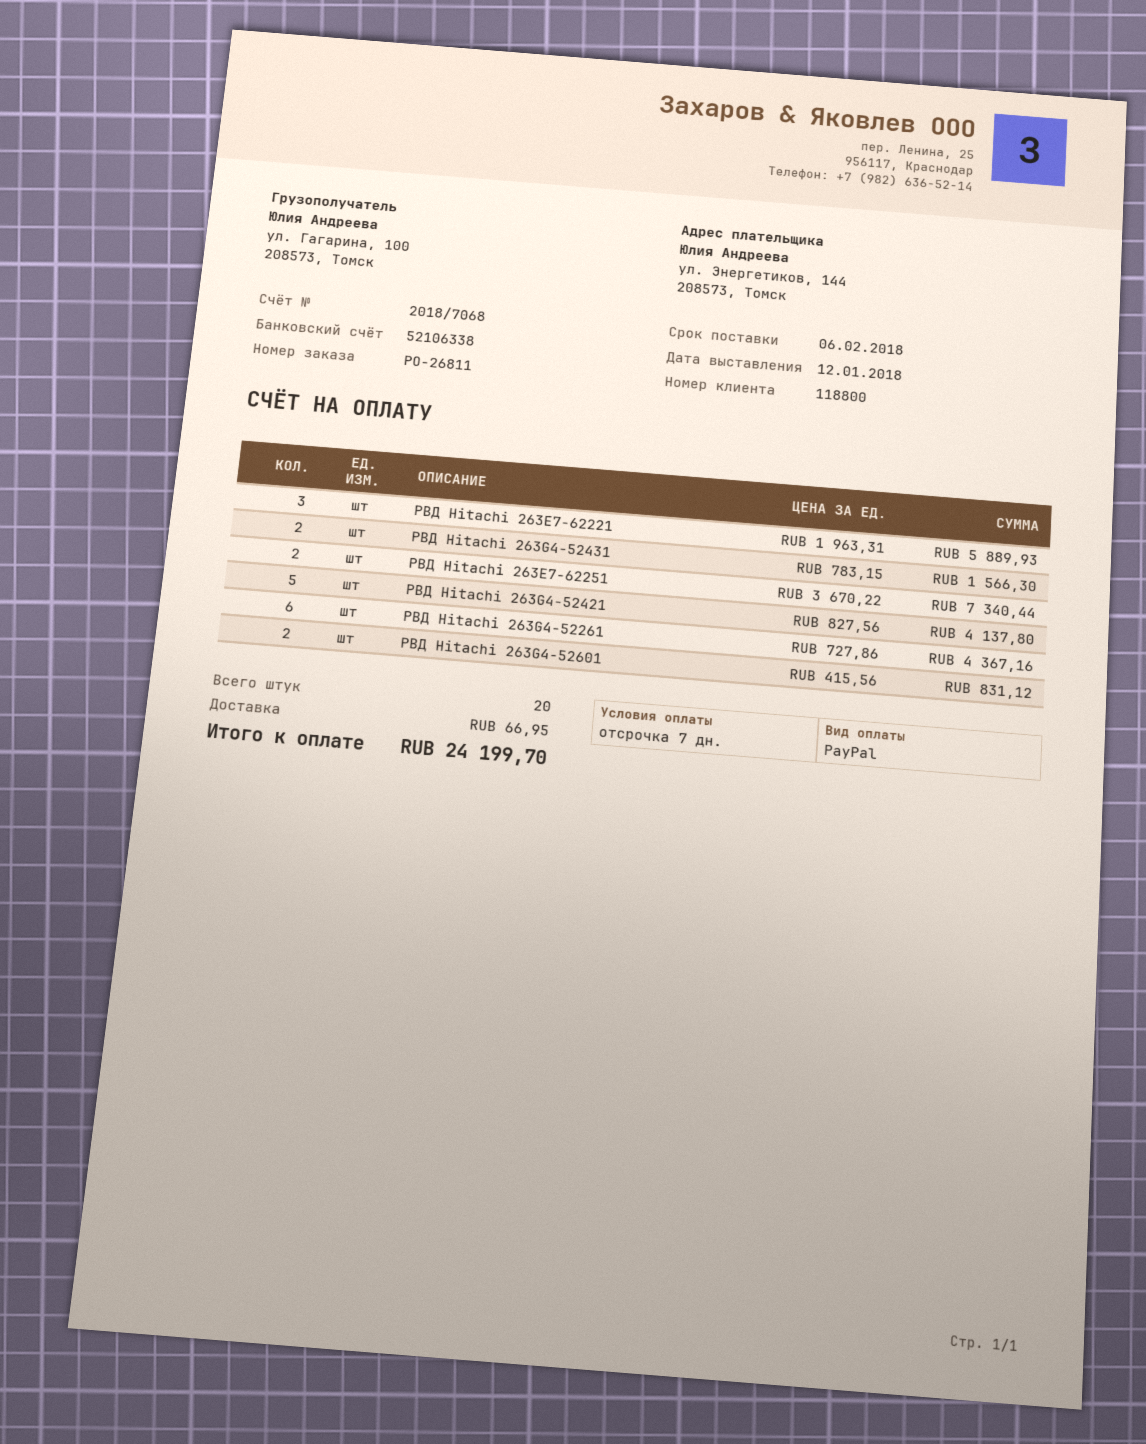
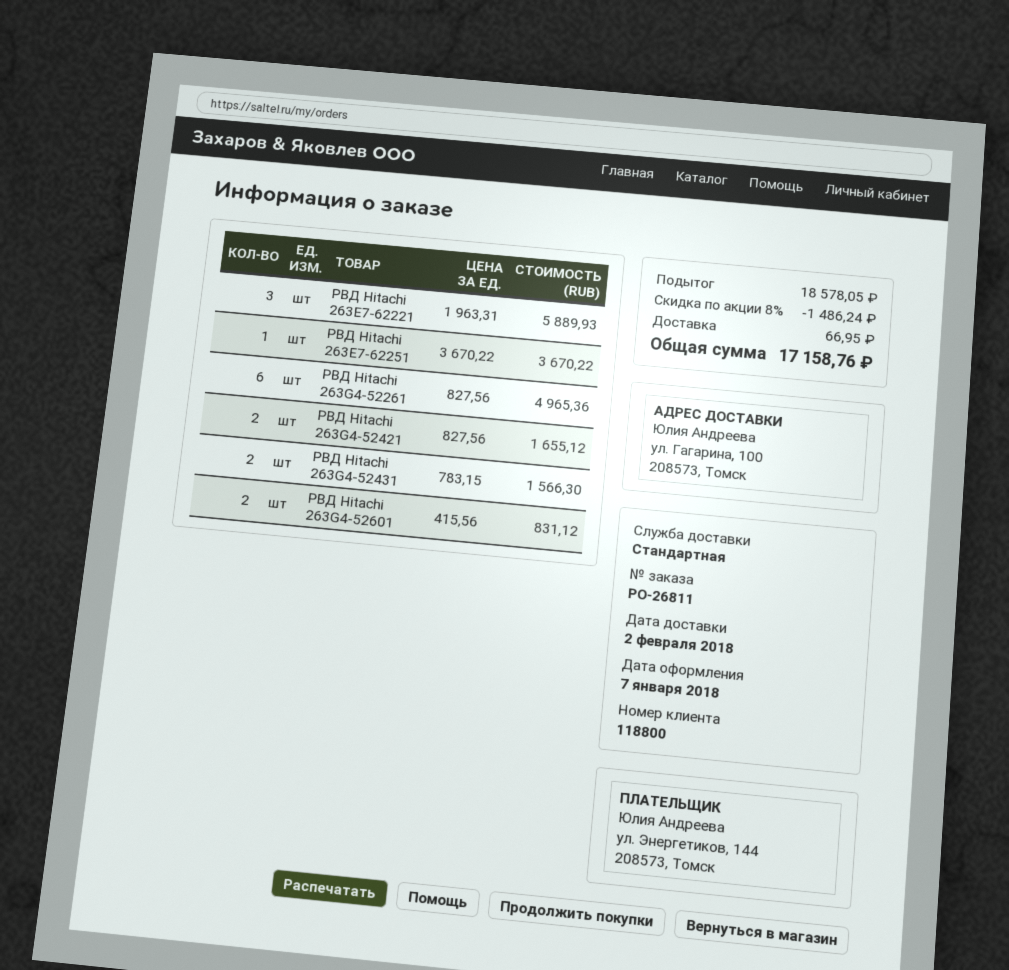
delivery date: 2018-02-06 -> 2018-02-02
РВД Hitachi 263E7-62251: 2 x 3670.22 = 7340.44 -> 1 x 3670.22 = 3670.22
РВД Hitachi 263G4-52421: 5 x 827.56 = 4137.80 -> 2 x 827.56 = 1655.12
РВД Hitachi 263G4-52261: 6 x 727.86 = 4367.16 -> 6 x 827.56 = 4965.36
discount: none -> 8% = 1486.24
total: 24199.70 -> 17158.76

